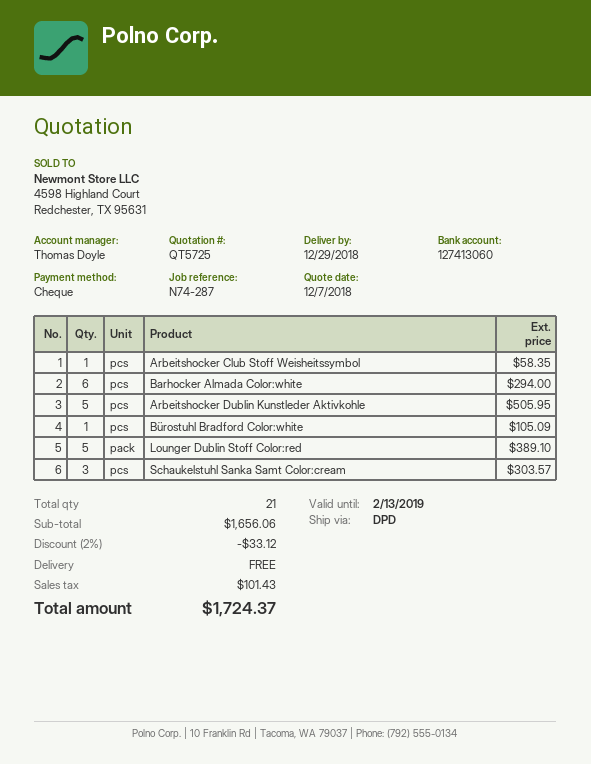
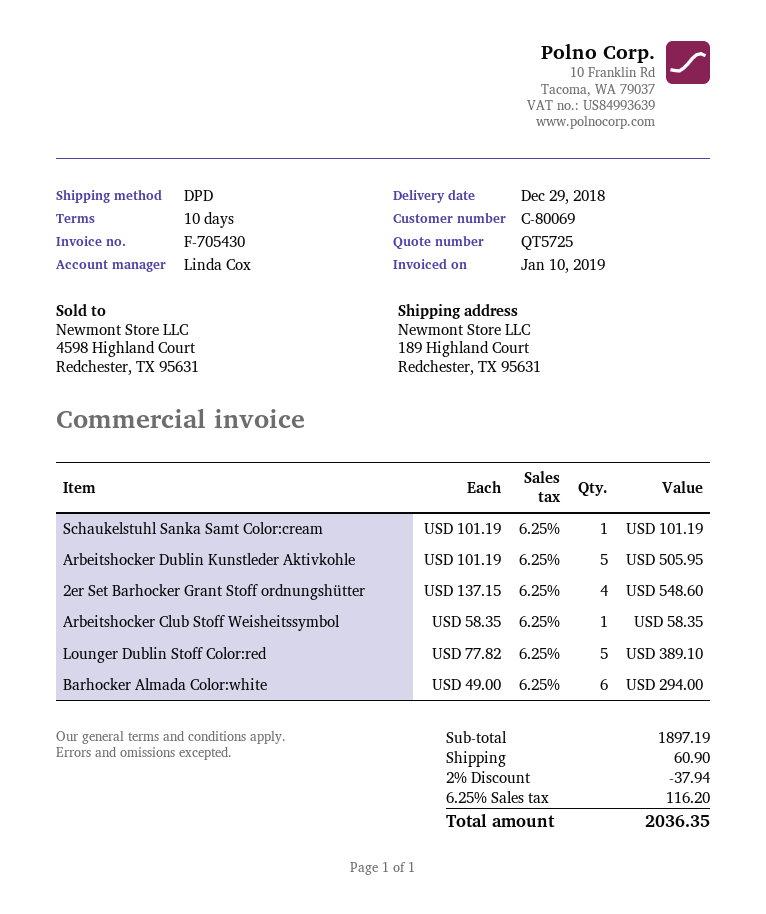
sales rep: Thomas Doyle -> Linda Cox
Bürostuhl Bradford Color:white: 1 for 105.09 -> none
Schaukelstuhl Sanka Samt Color:cream: 3 for 303.57 -> 1 for 101.19
2er Set Barhocker Grant Stoff ordnungshütter: none -> 4 for 548.60
subtotal: 1656.06 -> 1897.19
discount: 2% = 33.12 -> 2% = 37.94
shipping: 0.00 -> 60.90
tax: 101.43 -> 116.20
total: 1724.37 -> 2036.35

